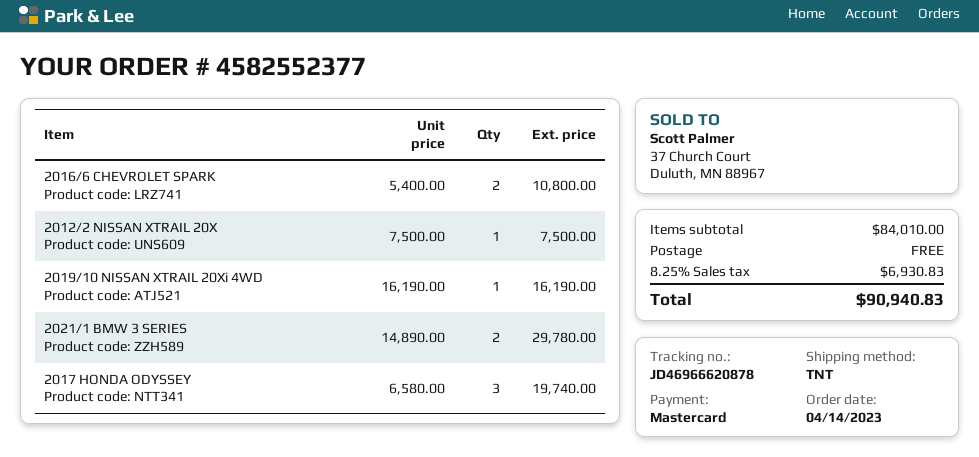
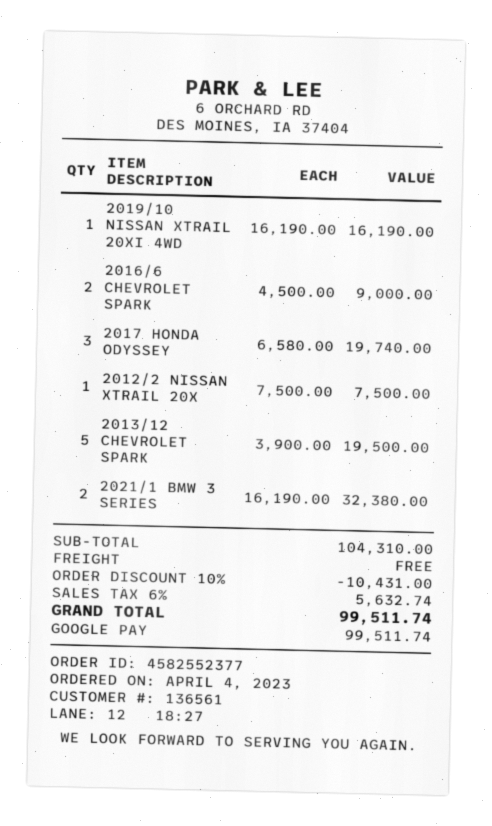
order date: 2023-04-14 -> 2023-04-04
payment method: Mastercard -> Google Pay
2016/6 CHEVROLET SPARK: 2 x 5400.00 = 10800.00 -> 2 x 4500.00 = 9000.00
2021/1 BMW 3 SERIES: 2 x 14890.00 = 29780.00 -> 2 x 16190.00 = 32380.00
2013/12 CHEVROLET SPARK: none -> 5 x 3900.00 = 19500.00
subtotal: 84010.00 -> 104310.00
discount: none -> 10% = 10431.00
tax: 8.25% = 6930.83 -> 6% = 5632.74
total: 90940.83 -> 99511.74

